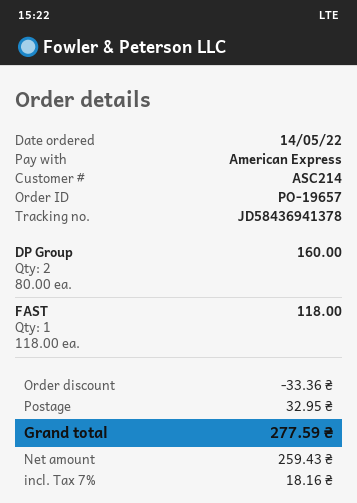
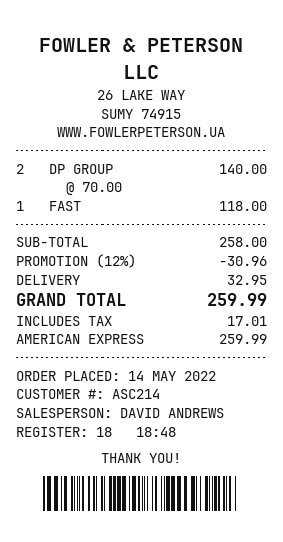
DP Group: 2 x 80.00 = 160.00 -> 2 x 70.00 = 140.00
discount: 33.36 -> 30.96
tax: 18.16 -> 17.01
total: 277.59 -> 259.99

